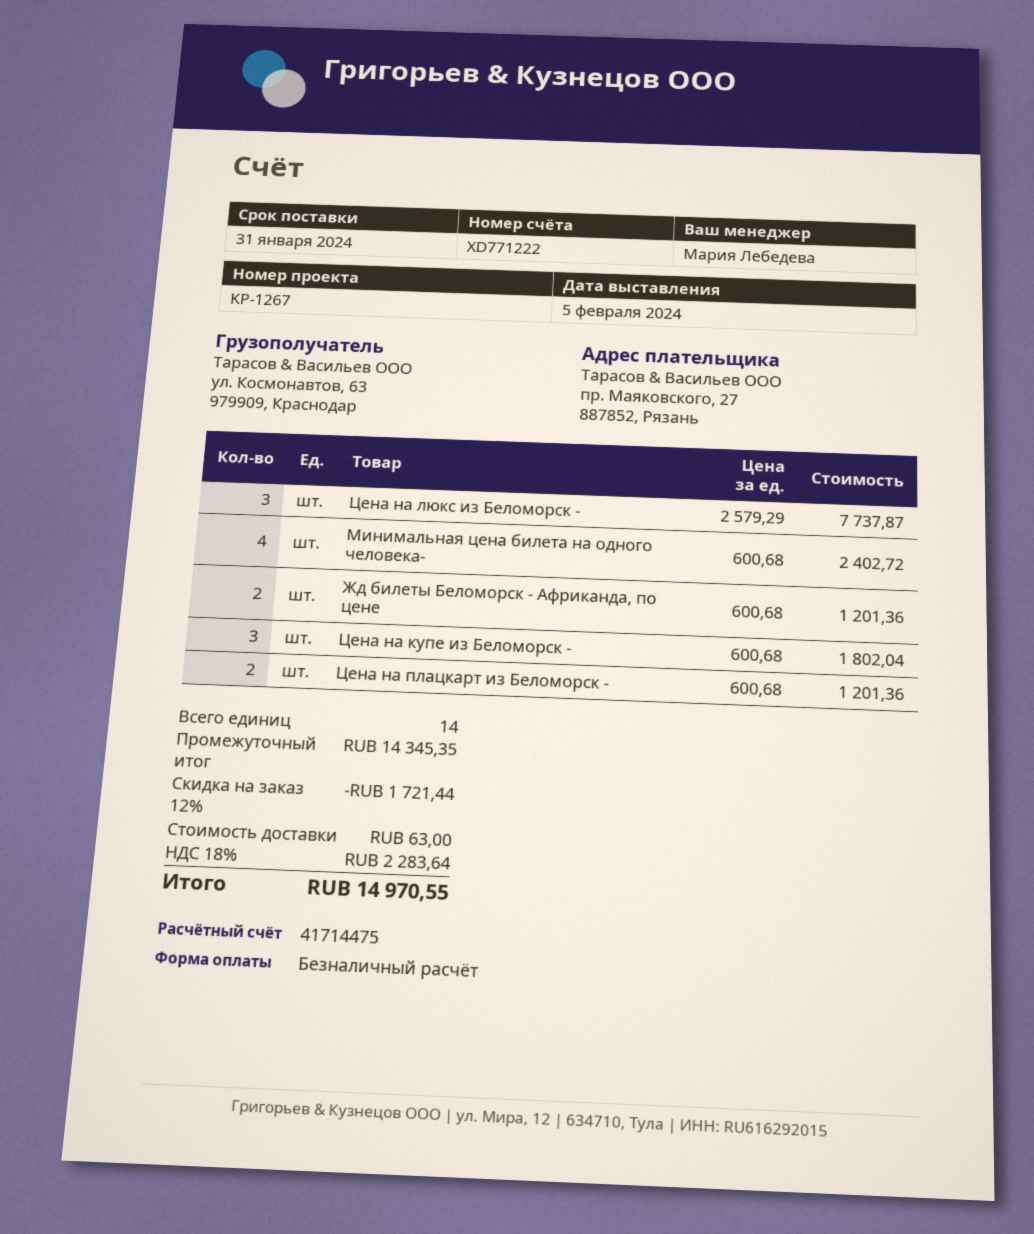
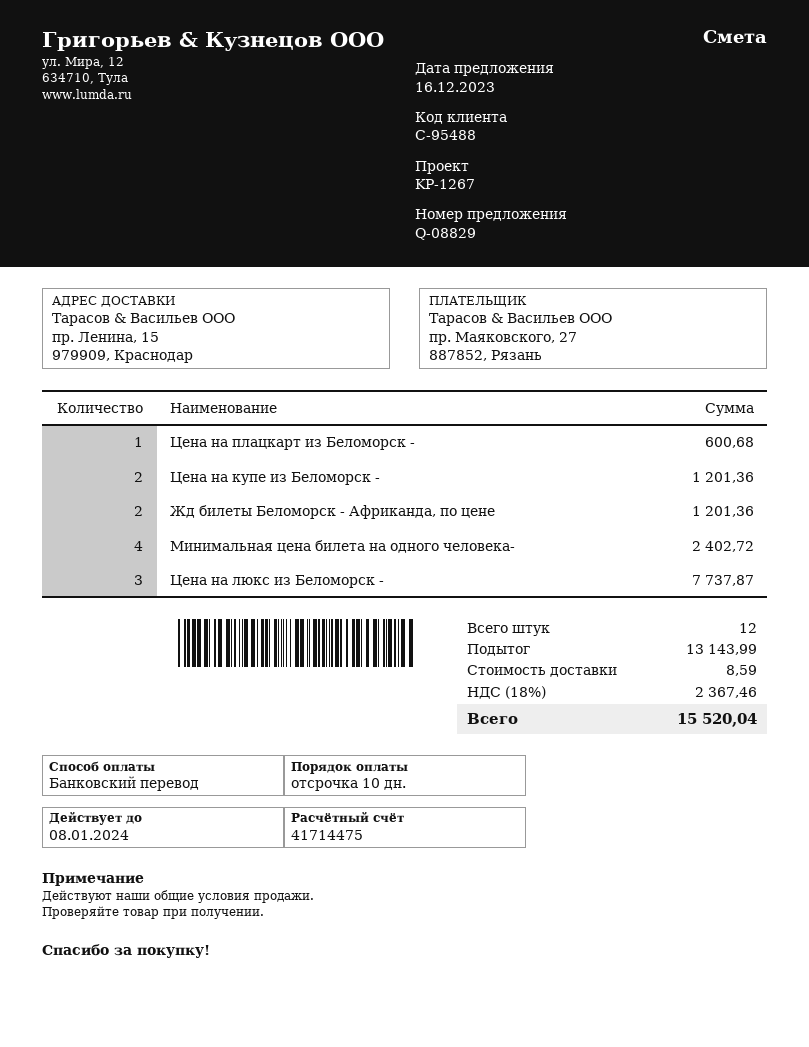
ship to: ул. Космонавтов, 63, 979909, Краснодар -> пр. Ленина, 15, 979909, Краснодар
Цена на купе из Беломорск -: 3 for 1802.04 -> 2 for 1201.36
Цена на плацкарт из Беломорск -: 2 for 1201.36 -> 1 for 600.68
total quantity: 14 -> 12
subtotal: 14345.35 -> 13143.99
discount: 12% = 1721.44 -> none
shipping: 63.00 -> 8.59
tax: 18% = 2283.64 -> 18% = 2367.46
total: 14970.55 -> 15520.04

